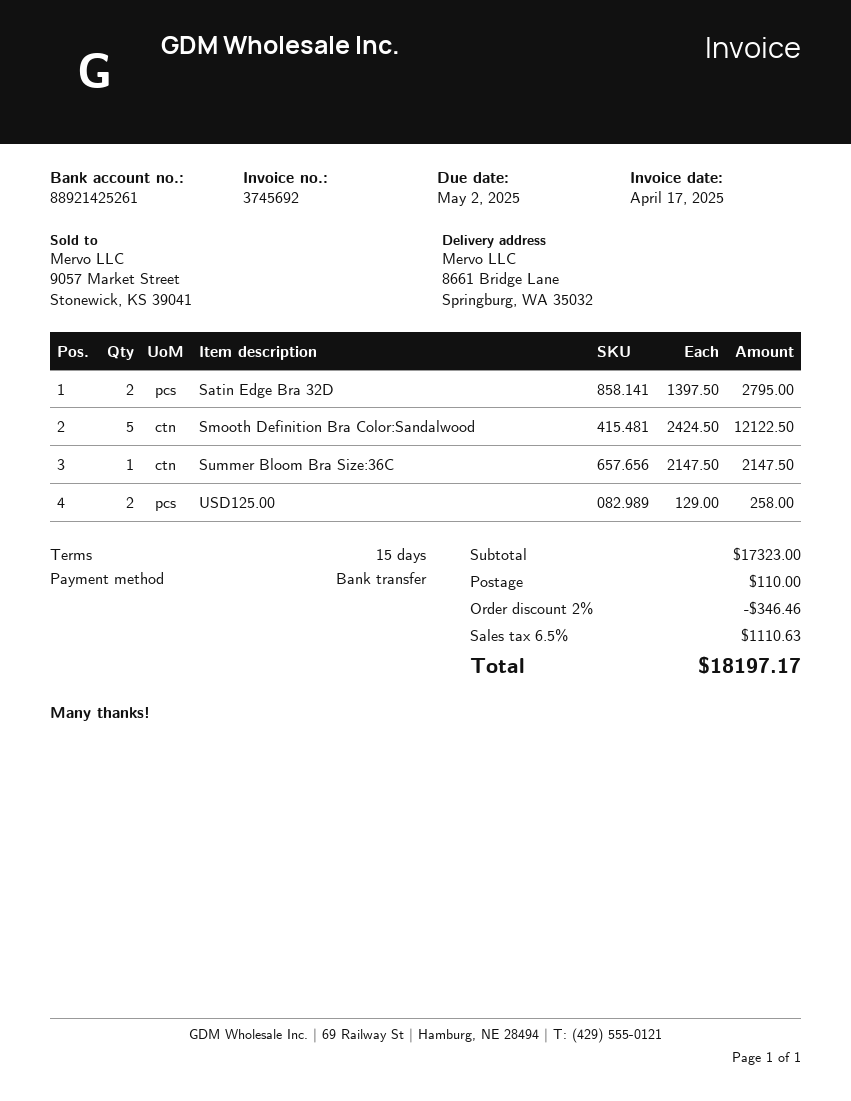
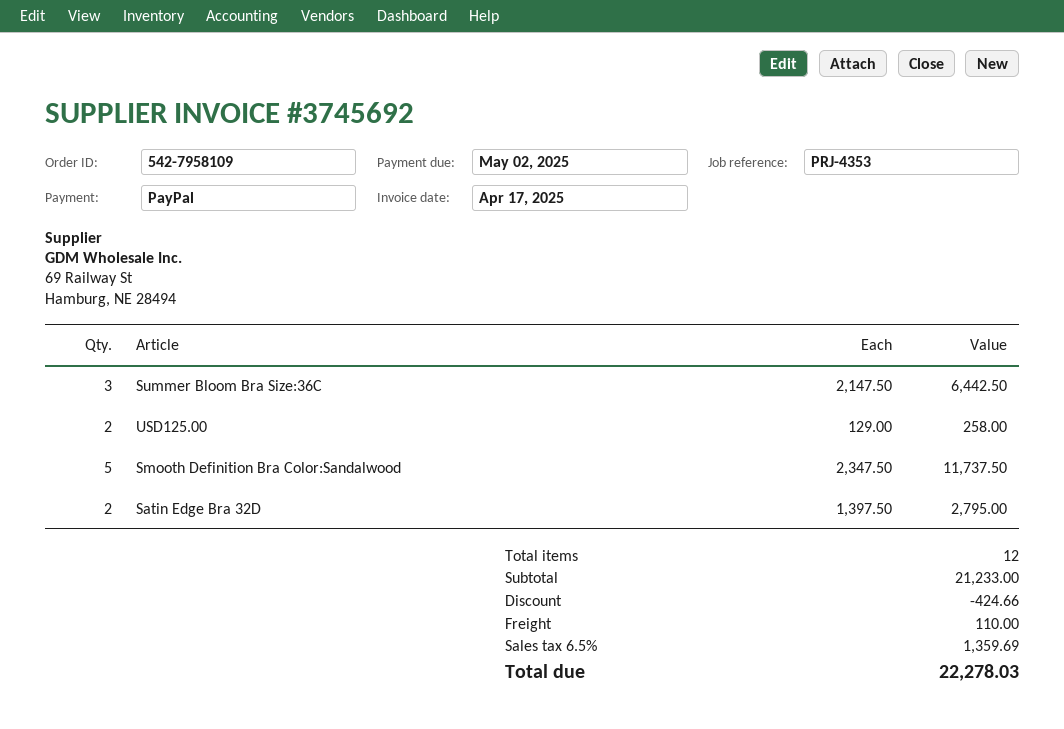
payment method: bank transfer -> PayPal
Smooth Definition Bra Color:Sandalwood: 5 x 2424.50 = 12122.50 -> 5 x 2347.50 = 11737.50
Summer Bloom Bra Size:36C: 1 x 2147.50 = 2147.50 -> 3 x 2147.50 = 6442.50
subtotal: 17323.00 -> 21233.00
discount: 346.46 -> 424.66
tax: 6.5% = 1110.63 -> 6.5% = 1359.69
total: 18197.17 -> 22278.03

